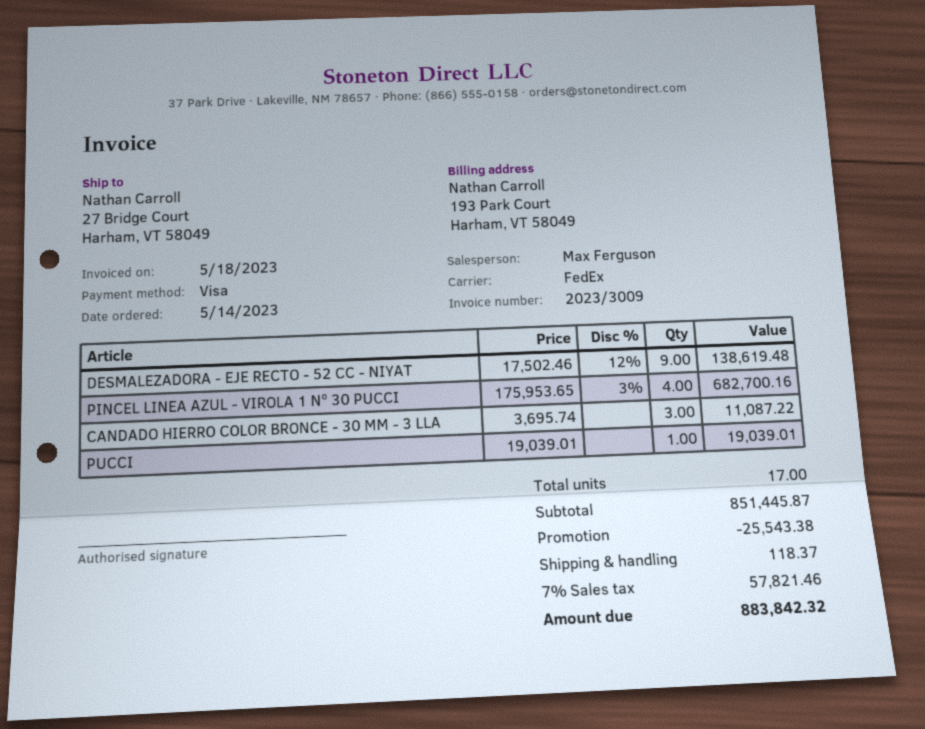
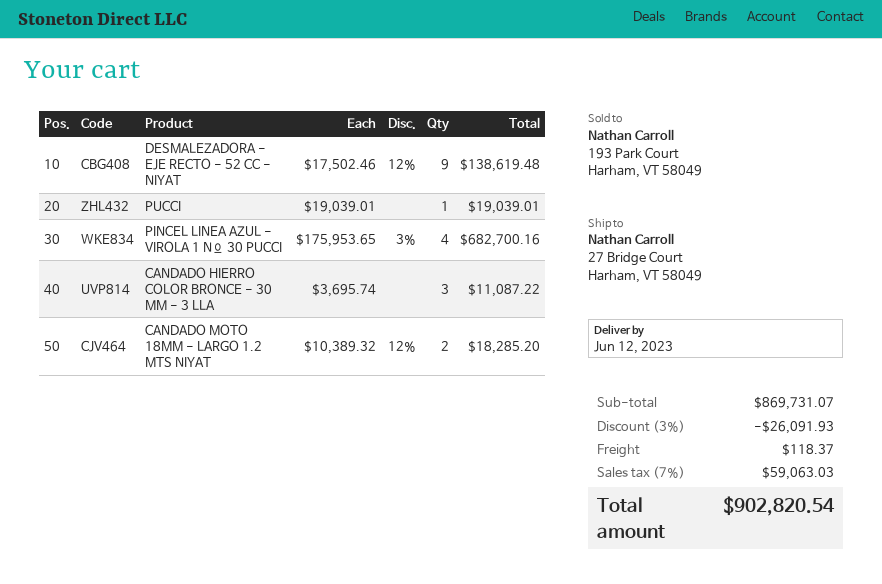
CANDADO MOTO 18MM - LARGO 1.2 MTS NIYAT: none -> 2 x 10389.32 - 12% = 18285.20
subtotal: 851445.87 -> 869731.07
discount: 25543.38 -> 26091.93
tax: 7% = 57821.46 -> 7% = 59063.03
total: 883842.32 -> 902820.54

